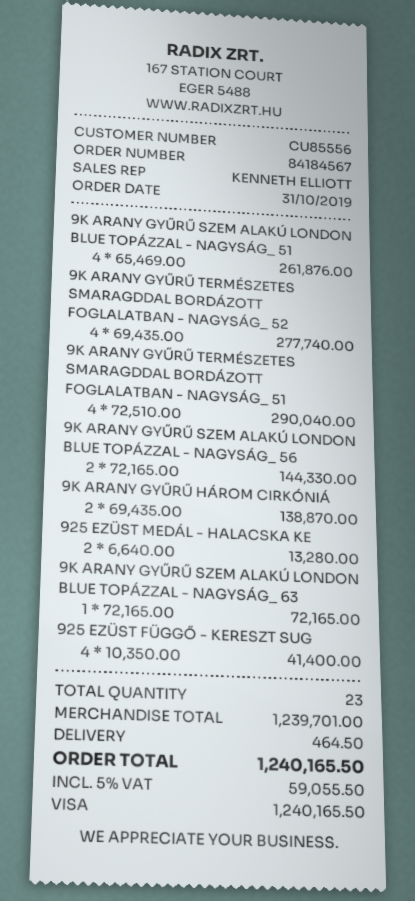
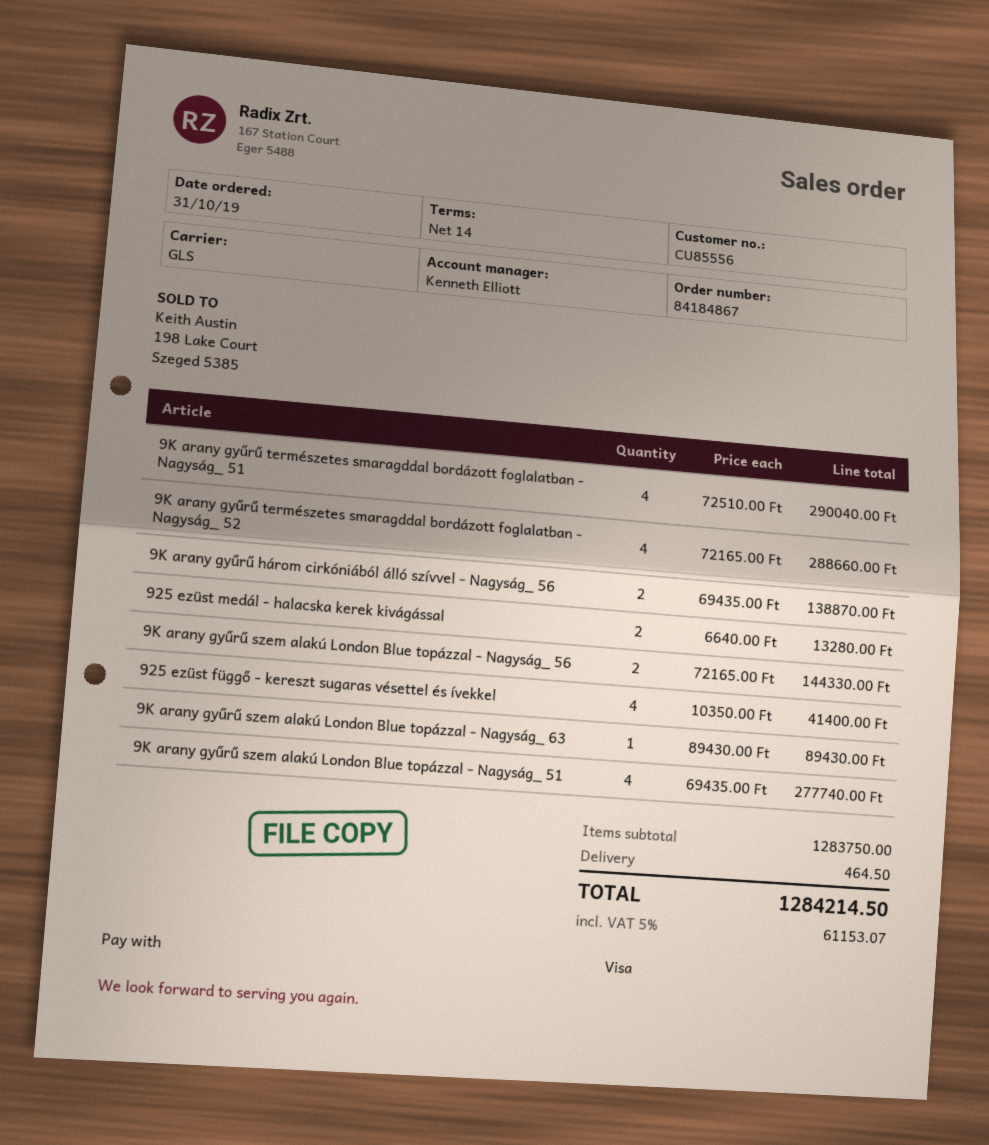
order number: 84184567 -> 84184867
9K ARANY GYŰRŰ SZEM ALAKÚ LONDON BLUE TOPÁZZAL - NAGYSÁG_ 51: 4 x 65469.00 = 261876.00 -> 4 x 69435.00 = 277740.00
9K ARANY GYŰRŰ TERMÉSZETES SMARAGDDAL BORDÁZOTT FOGLALATBAN - NAGYSÁG_ 52: 4 x 69435.00 = 277740.00 -> 4 x 72165.00 = 288660.00
9K ARANY GYŰRŰ SZEM ALAKÚ LONDON BLUE TOPÁZZAL - NAGYSÁG_ 63: 1 x 72165.00 = 72165.00 -> 1 x 89430.00 = 89430.00
subtotal: 1239701.00 -> 1283750.00
tax: 5% = 59055.50 -> 5% = 61153.07
total: 1240165.50 -> 1284214.50

